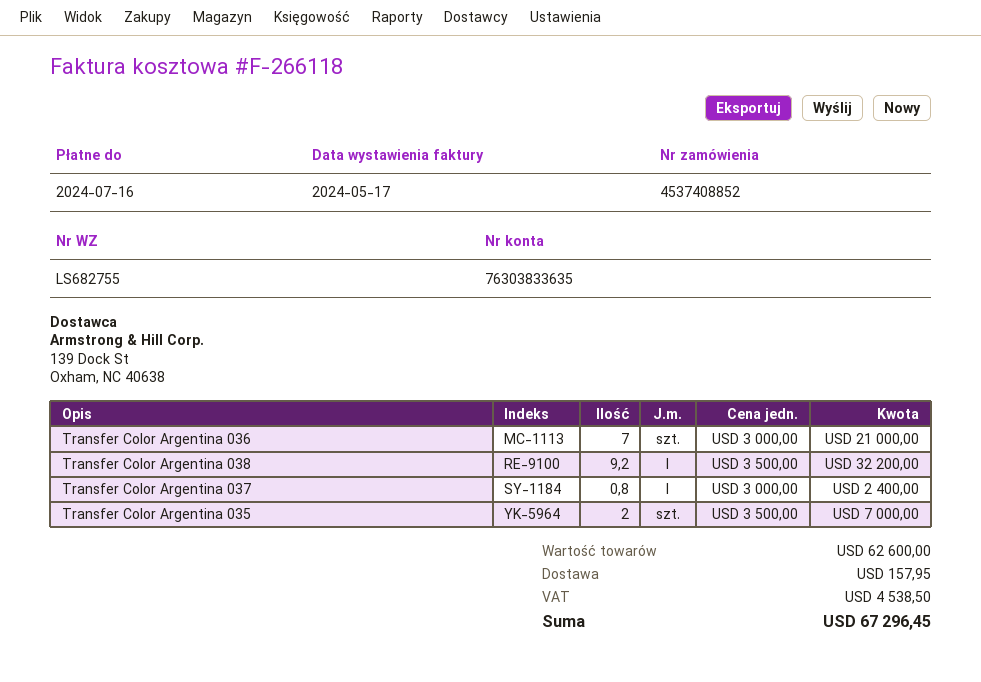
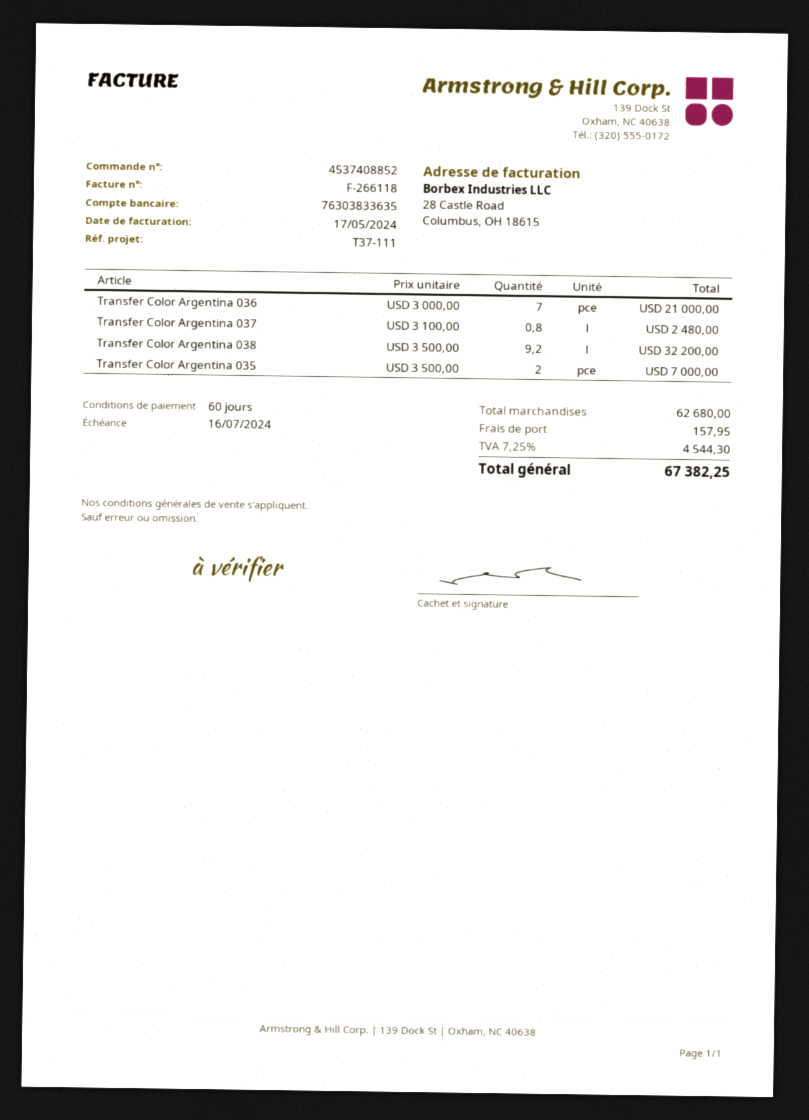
Transfer Color Argentina 037: 0.8 x 3000.00 = 2400.00 -> 0.8 x 3100.00 = 2480.00
subtotal: 62600.00 -> 62680.00
tax: 4538.50 -> 4544.30
total: 67296.45 -> 67382.25

